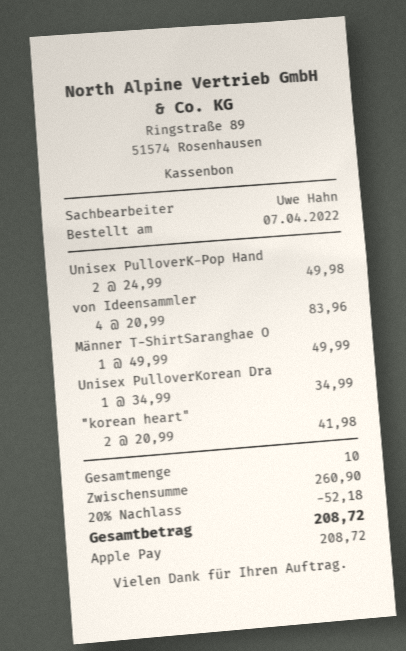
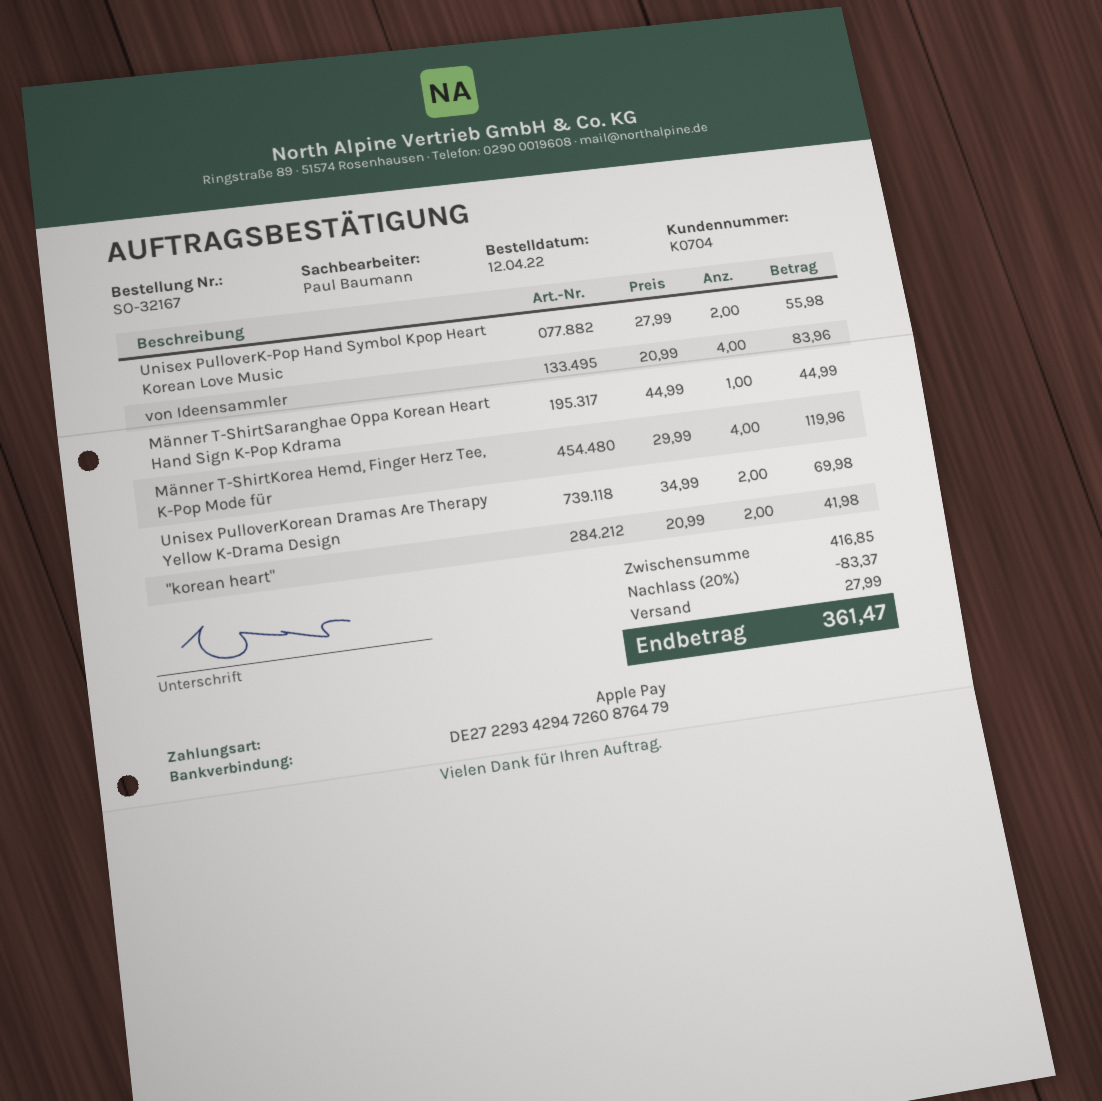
order date: 2022-04-07 -> 2022-04-12
sales rep: Uwe Hahn -> Paul Baumann
Unisex PulloverK-Pop Hand: 2 x 24.99 = 49.98 -> 2 x 27.99 = 55.98
Männer T-ShirtSaranghae O: 1 x 49.99 = 49.99 -> 1 x 44.99 = 44.99
Unisex PulloverKorean Dra: 1 x 34.99 = 34.99 -> 2 x 34.99 = 69.98
Männer T-ShirtKorea Hemd, Finger Herz Tee, K-Pop Mode für: none -> 4 x 29.99 = 119.96
subtotal: 260.90 -> 416.85
discount: 20% = 52.18 -> 20% = 83.37
shipping: none -> 27.99
total: 208.72 -> 361.47

